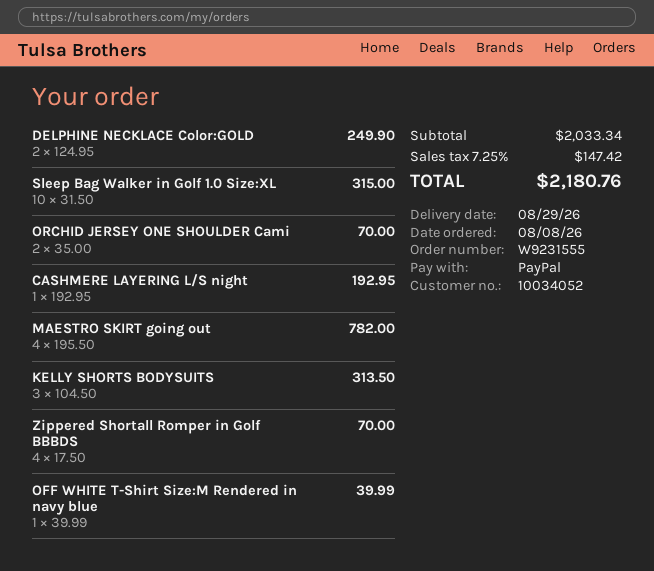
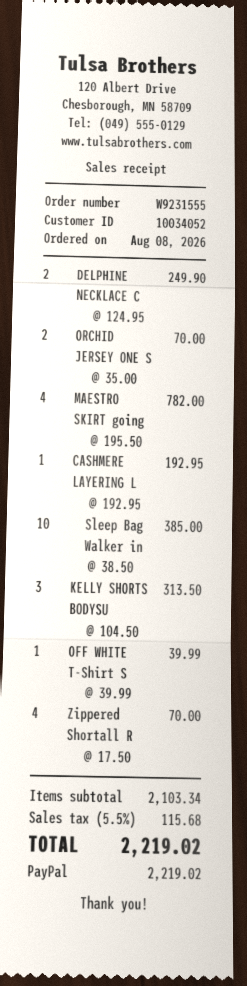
Sleep Bag Walker in Golf 1.0 Size:XL: 10 x 31.50 = 315.00 -> 10 x 38.50 = 385.00
subtotal: 2033.34 -> 2103.34
tax: 7.25% = 147.42 -> 5.5% = 115.68
total: 2180.76 -> 2219.02

